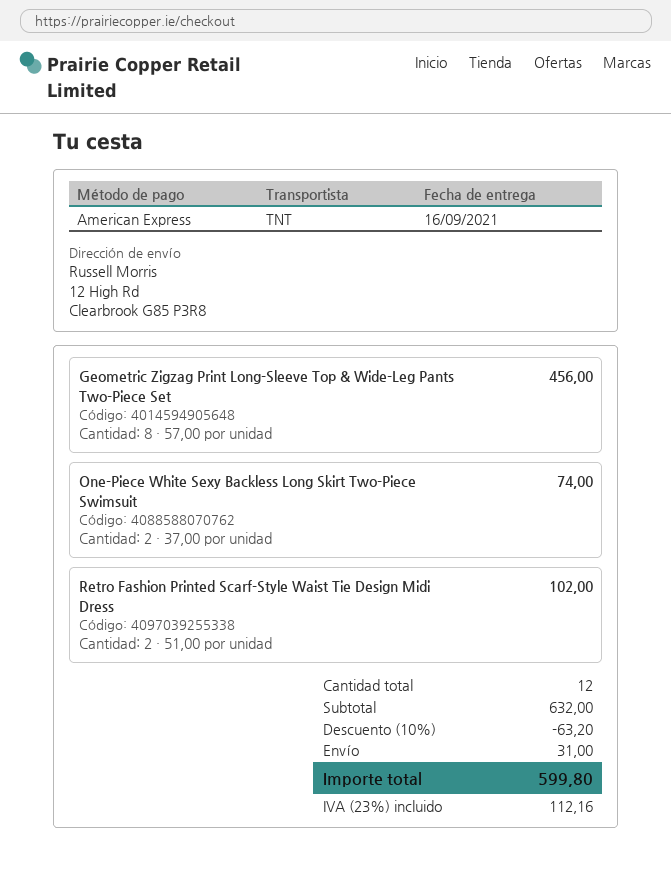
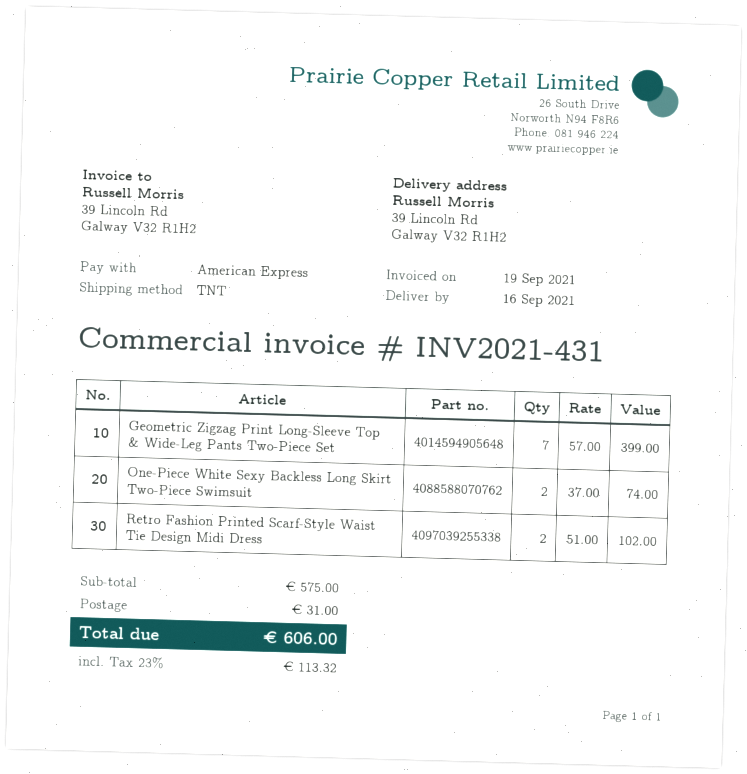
ship to: 12 High Rd, Clearbrook G85 P3R8 -> 39 Lincoln Rd, Galway V32 R1H2
Geometric Zigzag Print Long-Sleeve Top & Wide-Leg Pants Two-Piece Set: 8 x 57.00 = 456.00 -> 7 x 57.00 = 399.00
subtotal: 632.00 -> 575.00
discount: 10% = 63.20 -> none
tax: 23% = 112.16 -> 23% = 113.32
total: 599.80 -> 606.00

